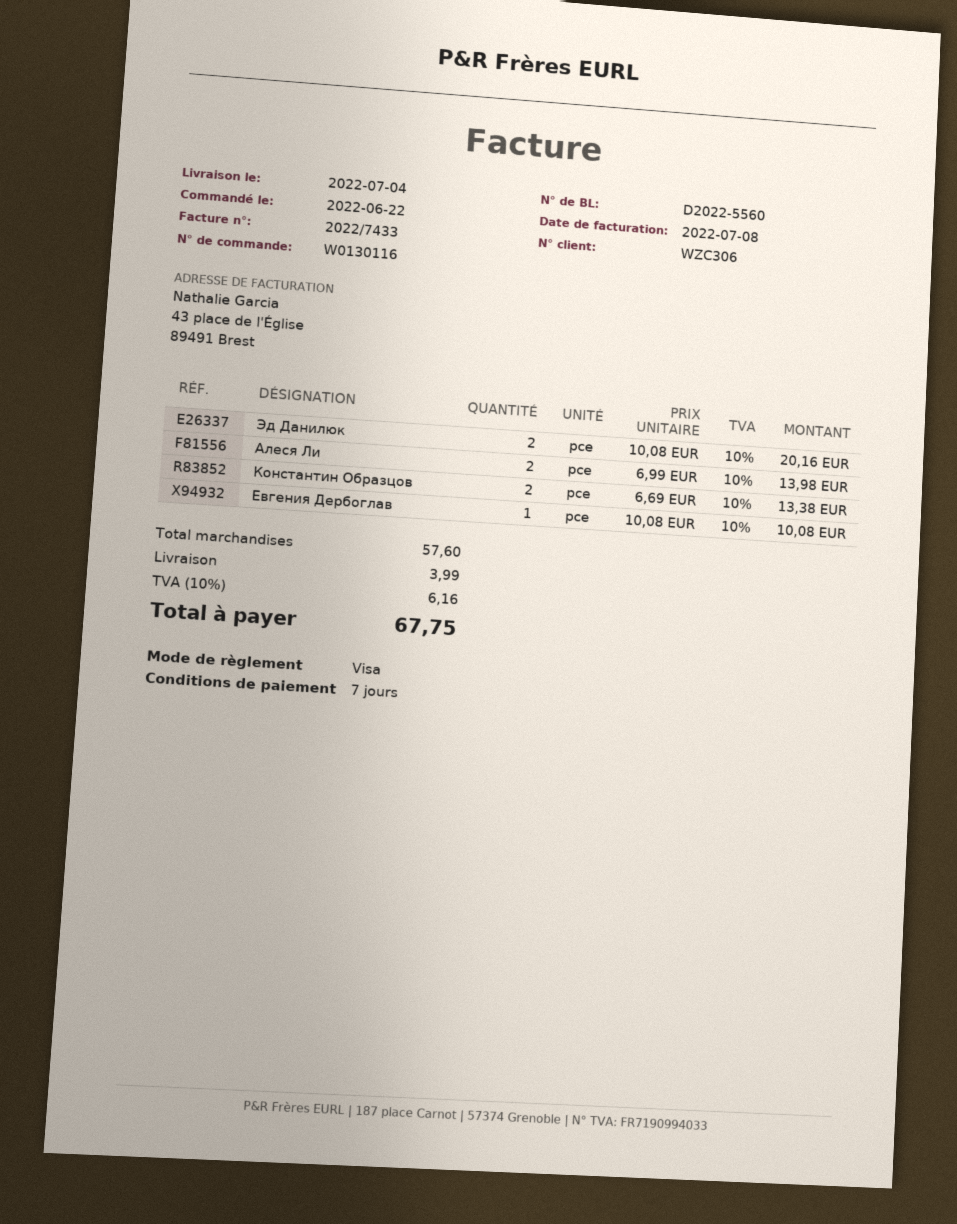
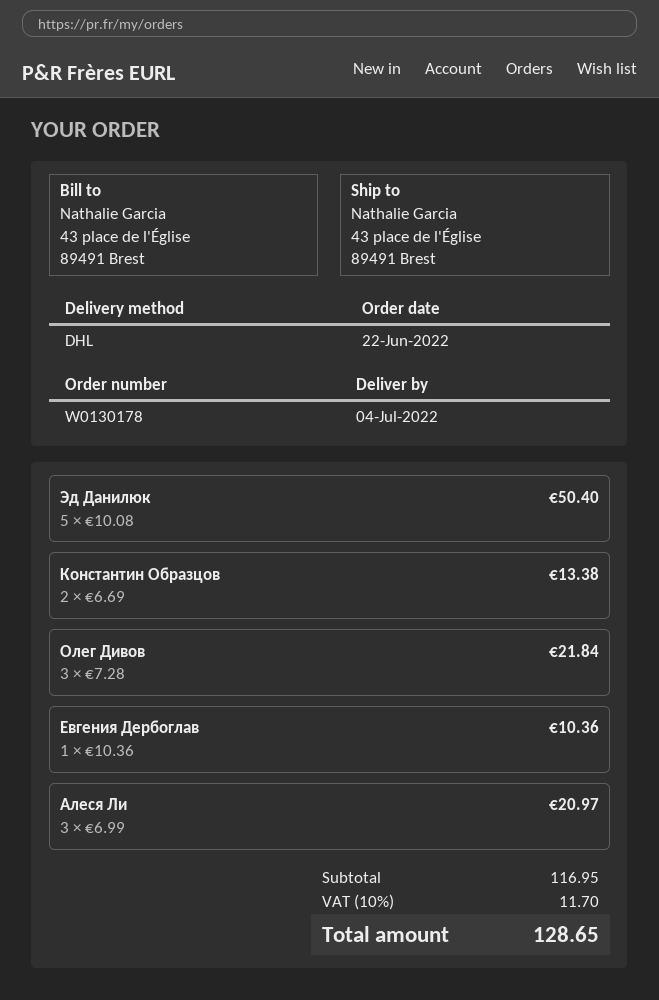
order number: W0130116 -> W0130178
Эд Данилюк: 2 x 10.08 = 20.16 -> 5 x 10.08 = 50.40
Алеся Ли: 2 x 6.99 = 13.98 -> 3 x 6.99 = 20.97
Евгения Дербоглав: 1 x 10.08 = 10.08 -> 1 x 10.36 = 10.36
Олег Дивов: none -> 3 x 7.28 = 21.84
subtotal: 57.60 -> 116.95
shipping: 3.99 -> none
tax: 10% = 6.16 -> 10% = 11.70
total: 67.75 -> 128.65

